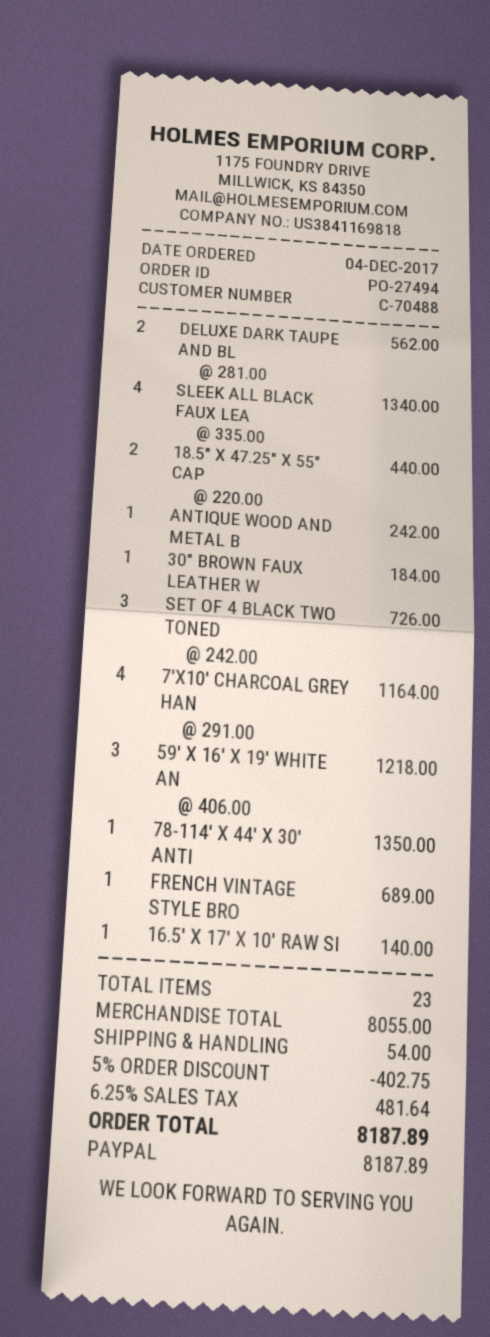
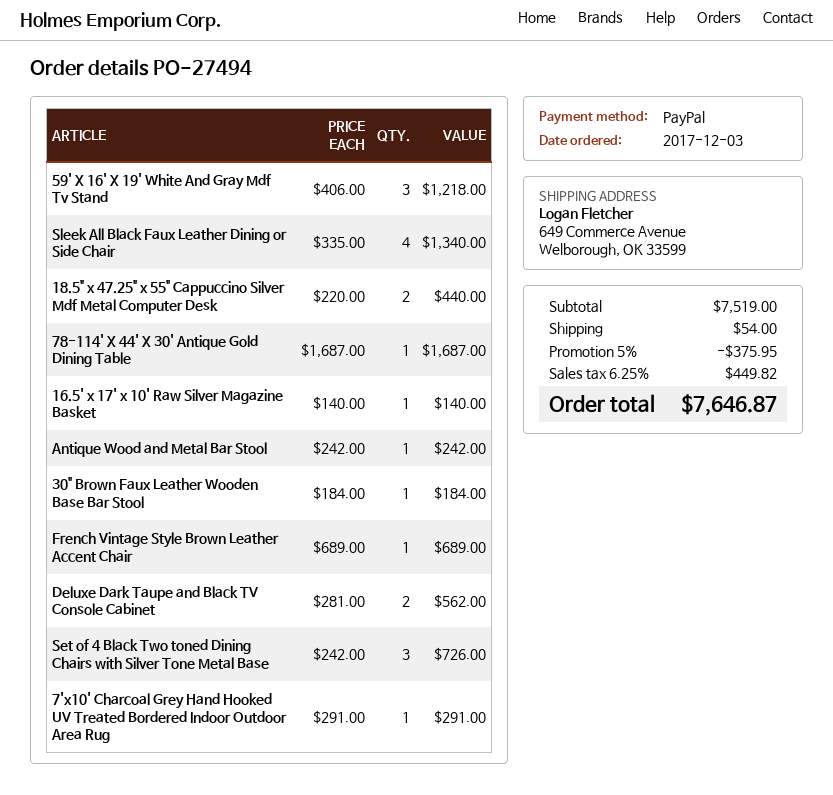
order date: 2017-12-04 -> 2017-12-03
7'X10' CHARCOAL GREY HAN: 4 x 291.00 = 1164.00 -> 1 x 291.00 = 291.00
78-114' X 44' X 30' ANTI: 1 x 1350.00 = 1350.00 -> 1 x 1687.00 = 1687.00
subtotal: 8055.00 -> 7519.00
discount: 5% = 402.75 -> 5% = 375.95
tax: 6.25% = 481.64 -> 6.25% = 449.82
total: 8187.89 -> 7646.87

